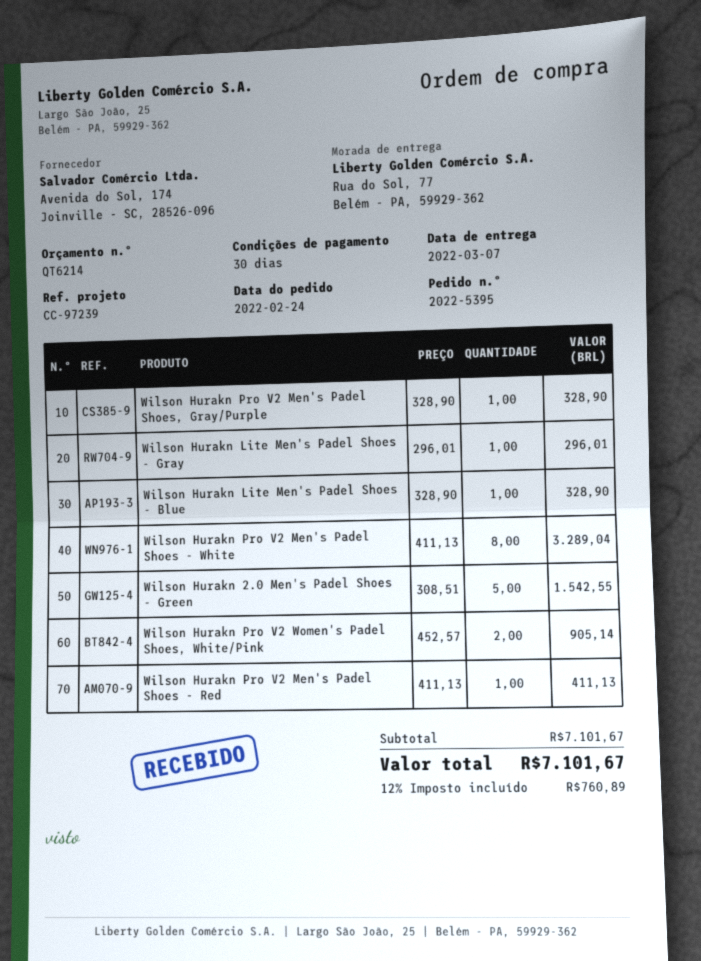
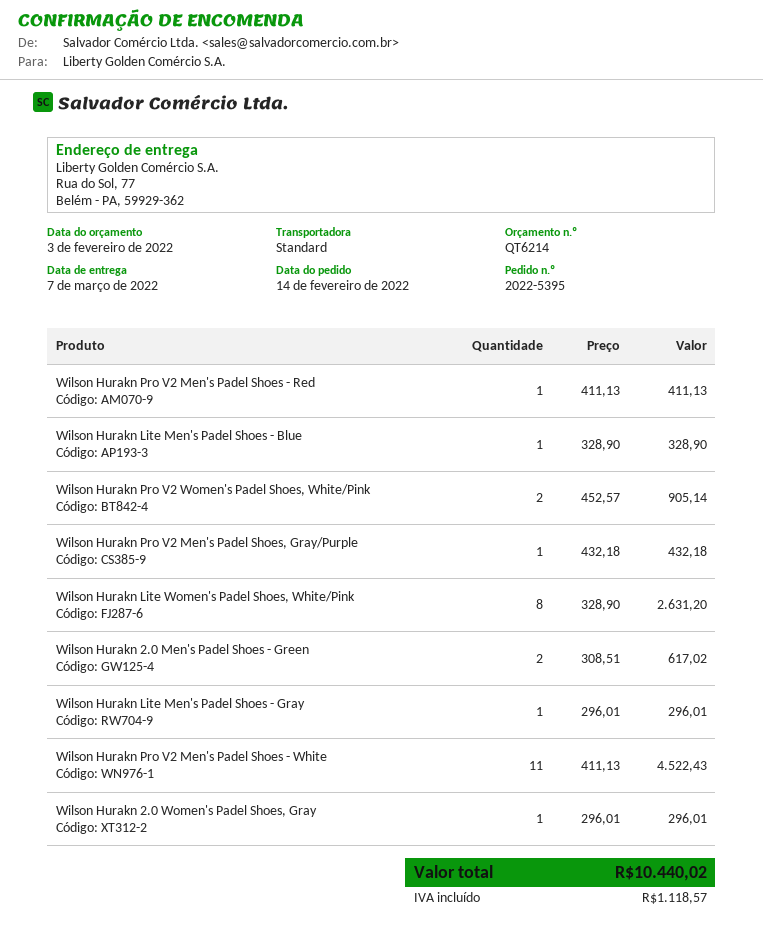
order date: 2022-02-24 -> 2022-02-14
Wilson Hurakn Pro V2 Men's Padel Shoes, Gray/Purple: 1 x 328.90 = 328.90 -> 1 x 432.18 = 432.18
Wilson Hurakn Pro V2 Men's Padel Shoes - White: 8 x 411.13 = 3289.04 -> 11 x 411.13 = 4522.43
Wilson Hurakn 2.0 Men's Padel Shoes - Green: 5 x 308.51 = 1542.55 -> 2 x 308.51 = 617.02
Wilson Hurakn Lite Women's Padel Shoes, White/Pink: none -> 8 x 328.90 = 2631.20
Wilson Hurakn 2.0 Women's Padel Shoes, Gray: none -> 1 x 296.01 = 296.01
tax: 760.89 -> 1118.57
total: 7101.67 -> 10440.02

